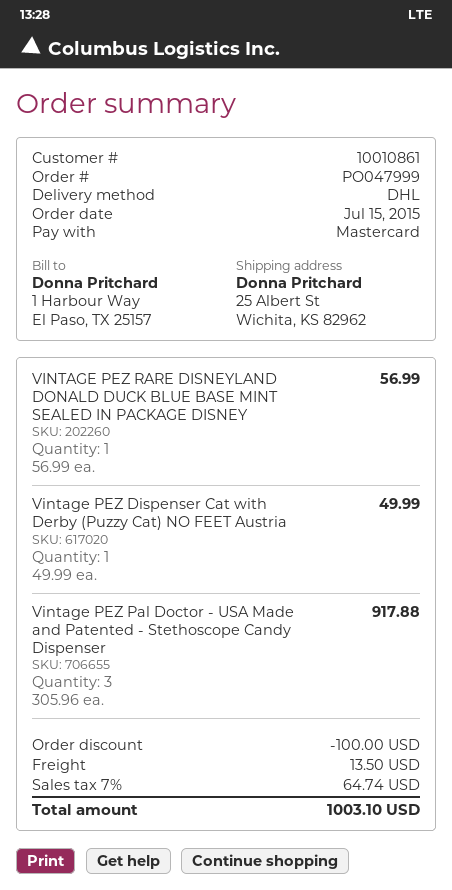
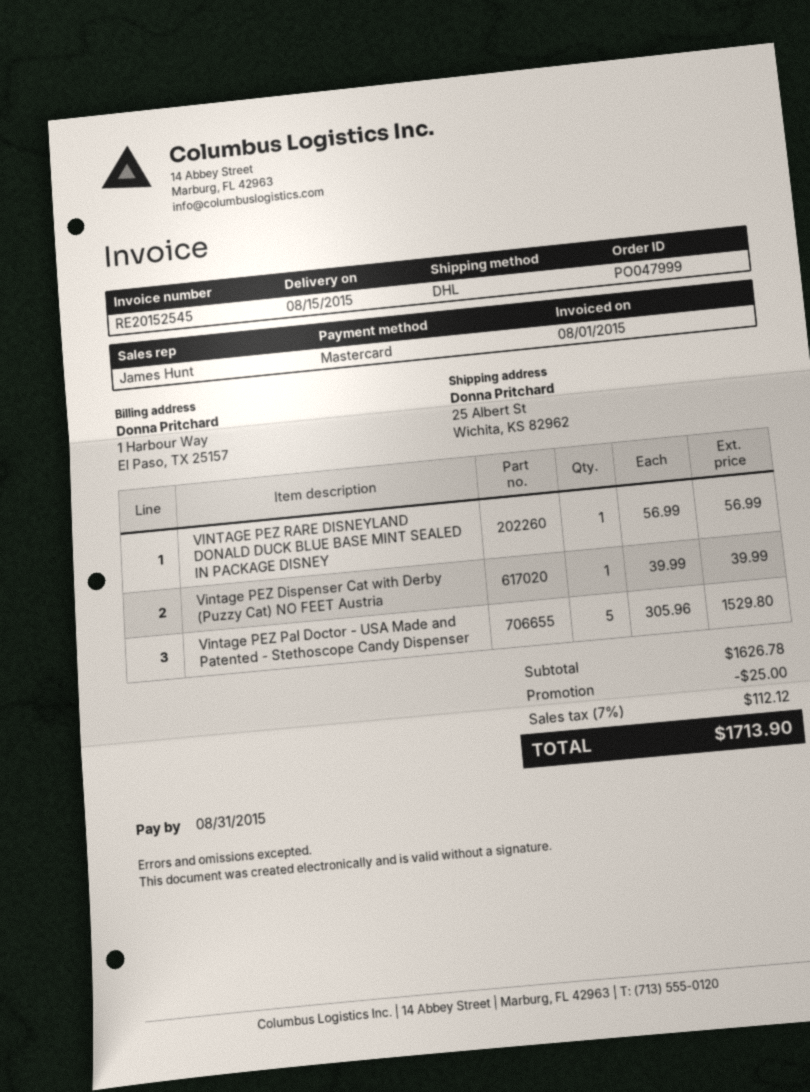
Vintage PEZ Dispenser Cat with Derby (Puzzy Cat) NO FEET Austria: 1 x 49.99 = 49.99 -> 1 x 39.99 = 39.99
Vintage PEZ Pal Doctor - USA Made and Patented - Stethoscope Candy Dispenser: 3 x 305.96 = 917.88 -> 5 x 305.96 = 1529.80
discount: 100.00 -> 25.00
shipping: 13.50 -> none
tax: 7% = 64.74 -> 7% = 112.12
total: 1003.10 -> 1713.90

